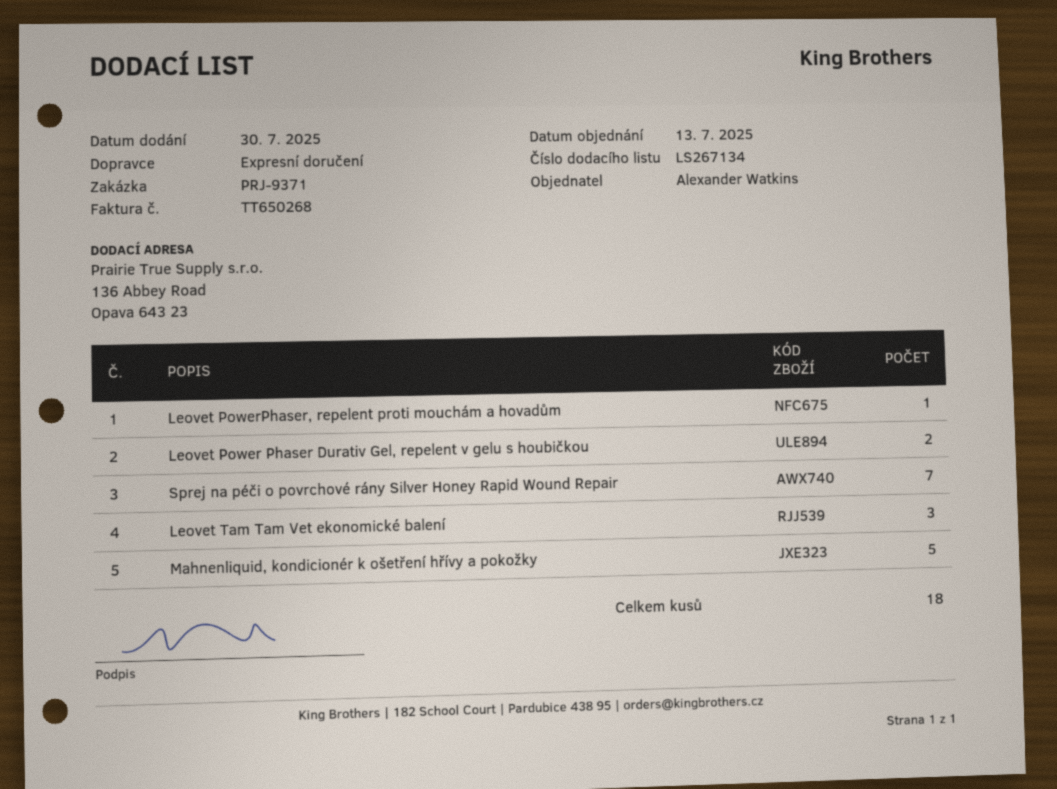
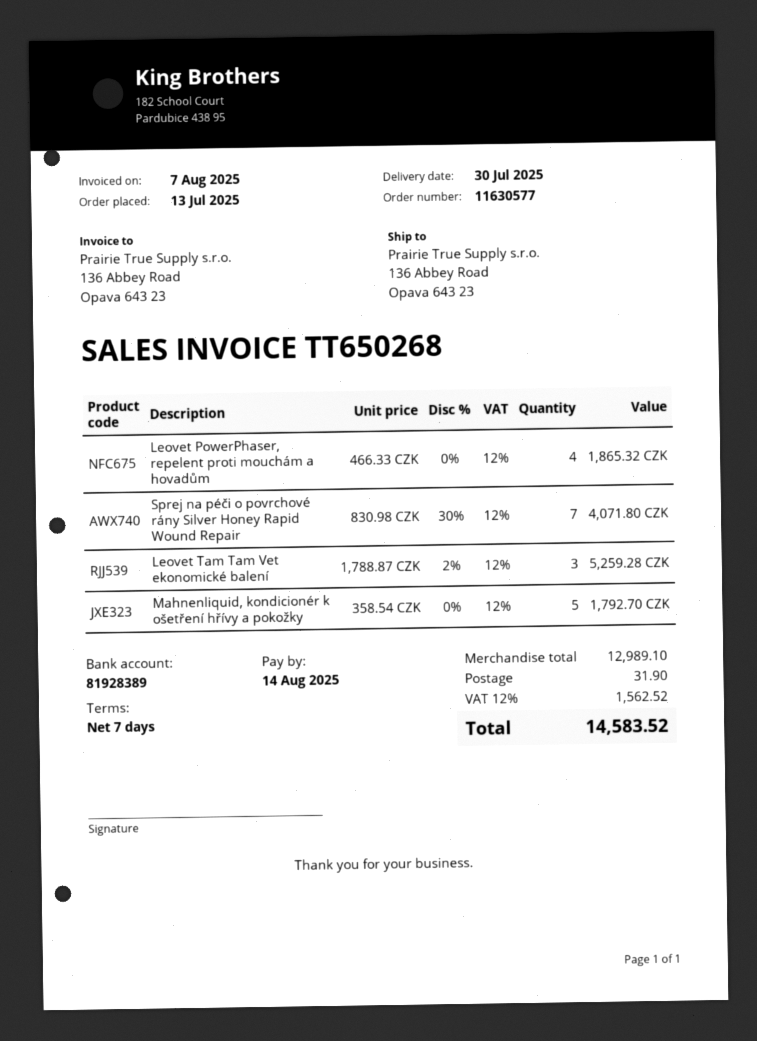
Leovet PowerPhaser, repelent proti mouchám a hovadům: 1 -> 4
Leovet Power Phaser Durativ Gel, repelent v gelu s houbičkou: 2 -> none

